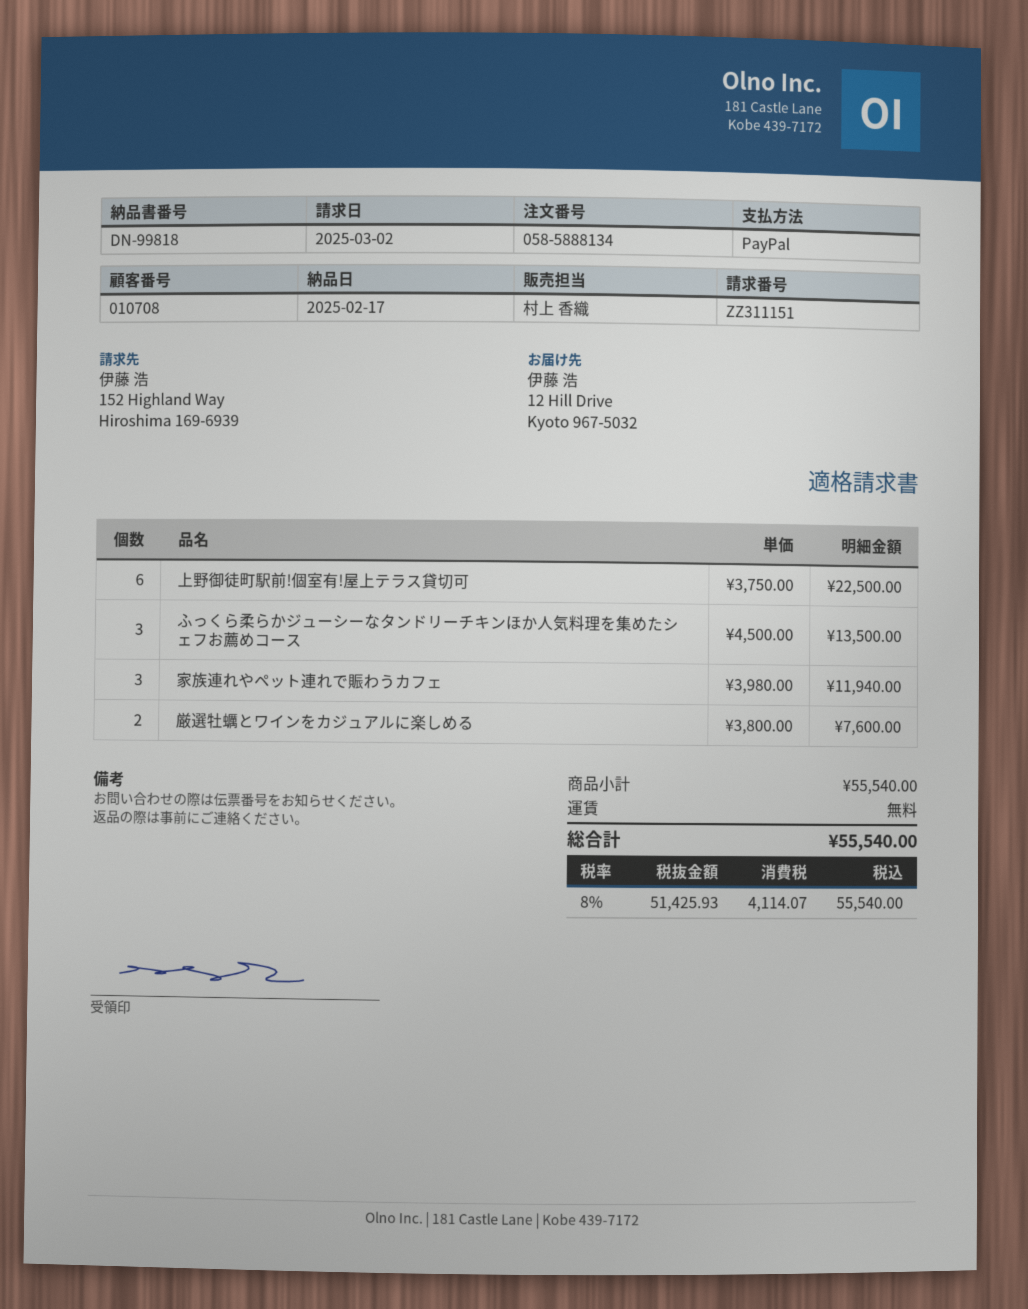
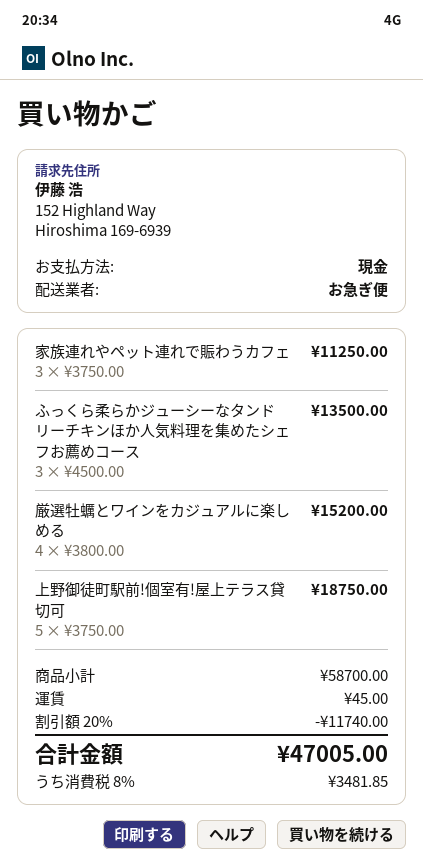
payment method: PayPal -> cash
上野御徒町駅前!個室有!屋上テラス貸切可: 6 x 3750.00 = 22500.00 -> 5 x 3750.00 = 18750.00
家族連れやペット連れで賑わうカフェ: 3 x 3980.00 = 11940.00 -> 3 x 3750.00 = 11250.00
厳選牡蠣とワインをカジュアルに楽しめる: 2 x 3800.00 = 7600.00 -> 4 x 3800.00 = 15200.00
subtotal: 55540.00 -> 58700.00
discount: none -> 20% = 11740.00
shipping: 0.00 -> 45.00
tax: 8% = 4114.07 -> 8% = 3481.85
total: 55540.00 -> 47005.00

